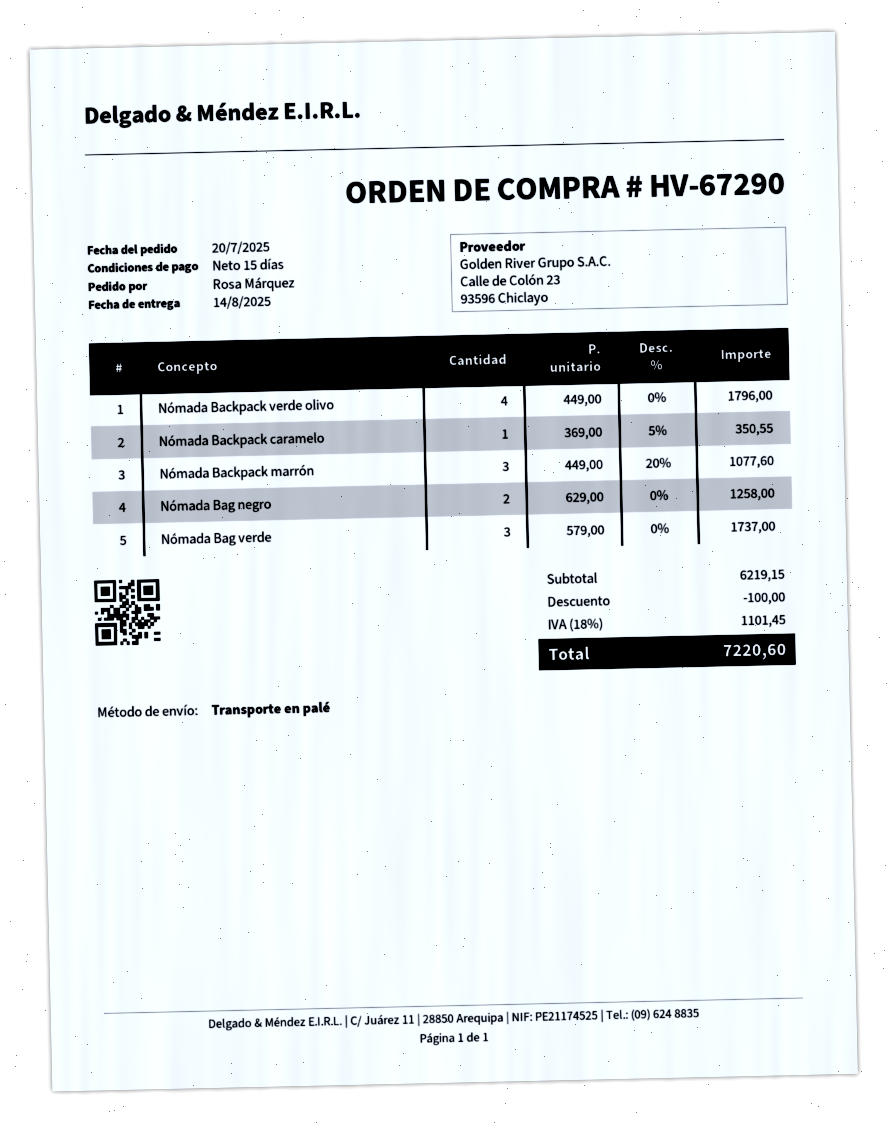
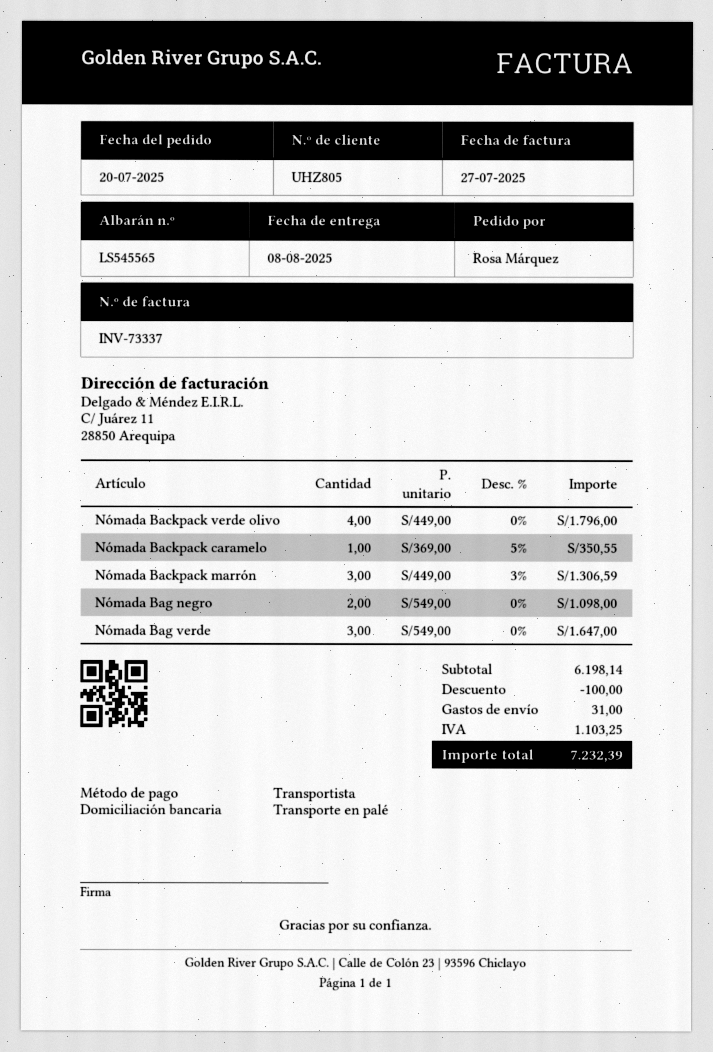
delivery date: 2025-08-14 -> 2025-08-08
Nómada Backpack marrón: 3 x 449.00 - 20% = 1077.60 -> 3 x 449.00 - 3% = 1306.59
Nómada Bag negro: 2 x 629.00 = 1258.00 -> 2 x 549.00 = 1098.00
Nómada Bag verde: 3 x 579.00 = 1737.00 -> 3 x 549.00 = 1647.00
subtotal: 6219.15 -> 6198.14
shipping: none -> 31.00
tax: 1101.45 -> 1103.25
total: 7220.60 -> 7232.39

